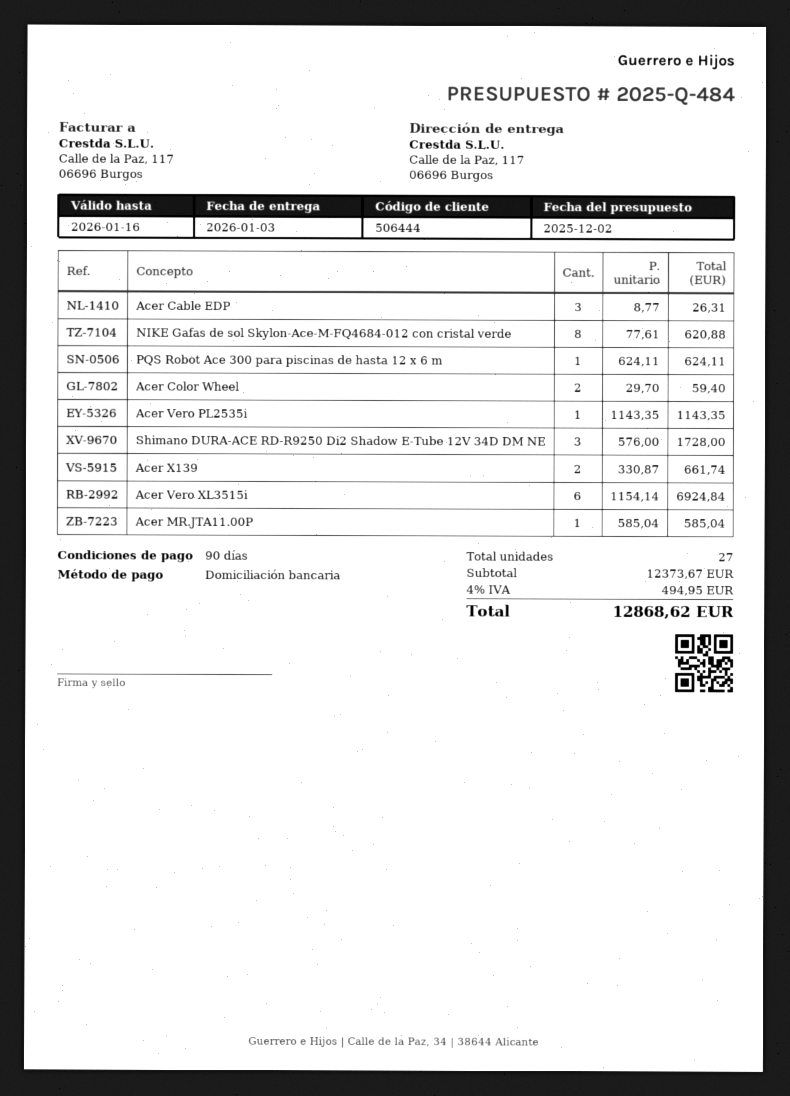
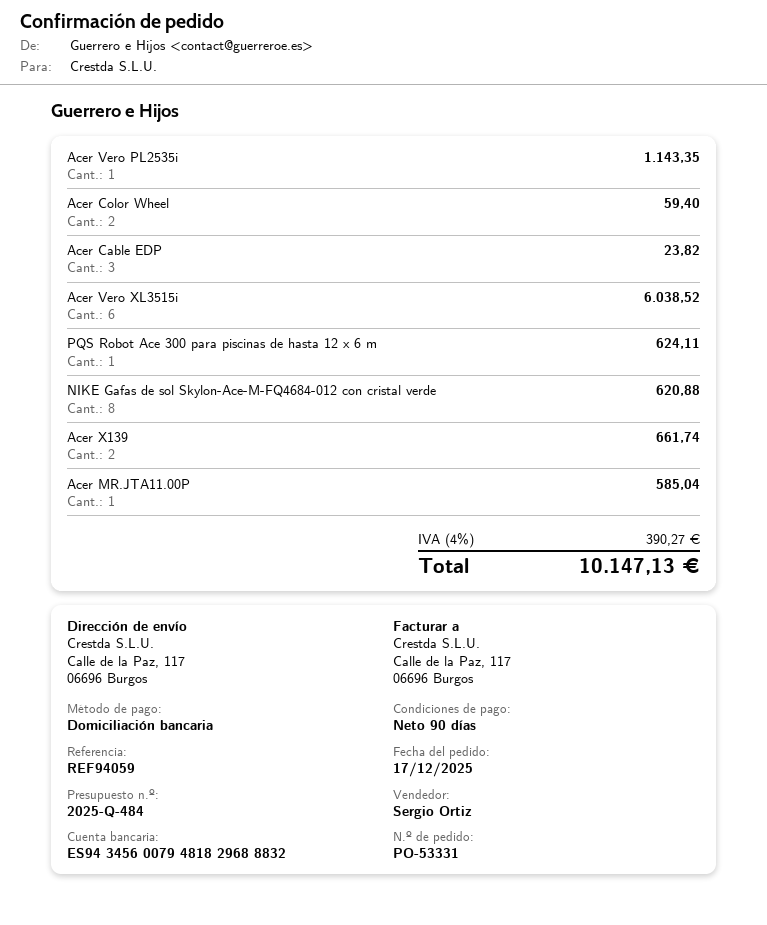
Acer Cable EDP: 3 for 26.31 -> 3 for 23.82
Shimano DURA-ACE RD-R9250 Di2 Shadow E-Tube 12V 34D DM NE: 3 for 1728.00 -> none
Acer Vero XL3515i: 6 for 6924.84 -> 6 for 6038.52
tax: 4% = 494.95 -> 4% = 390.27
total: 12868.62 -> 10147.13

